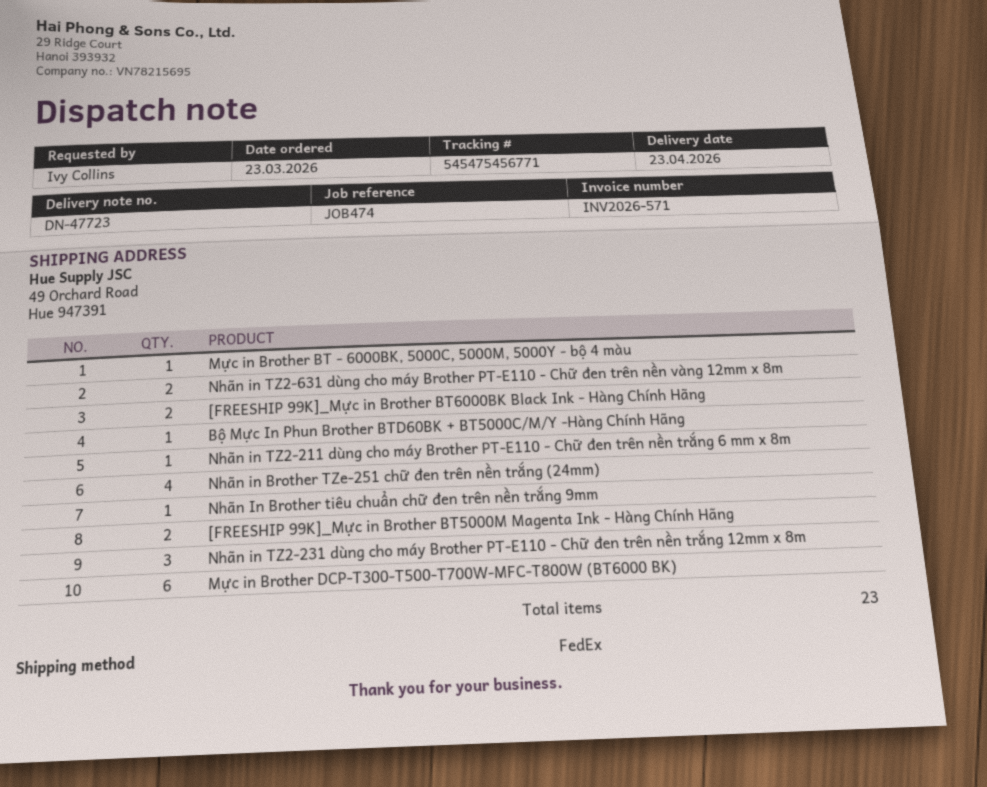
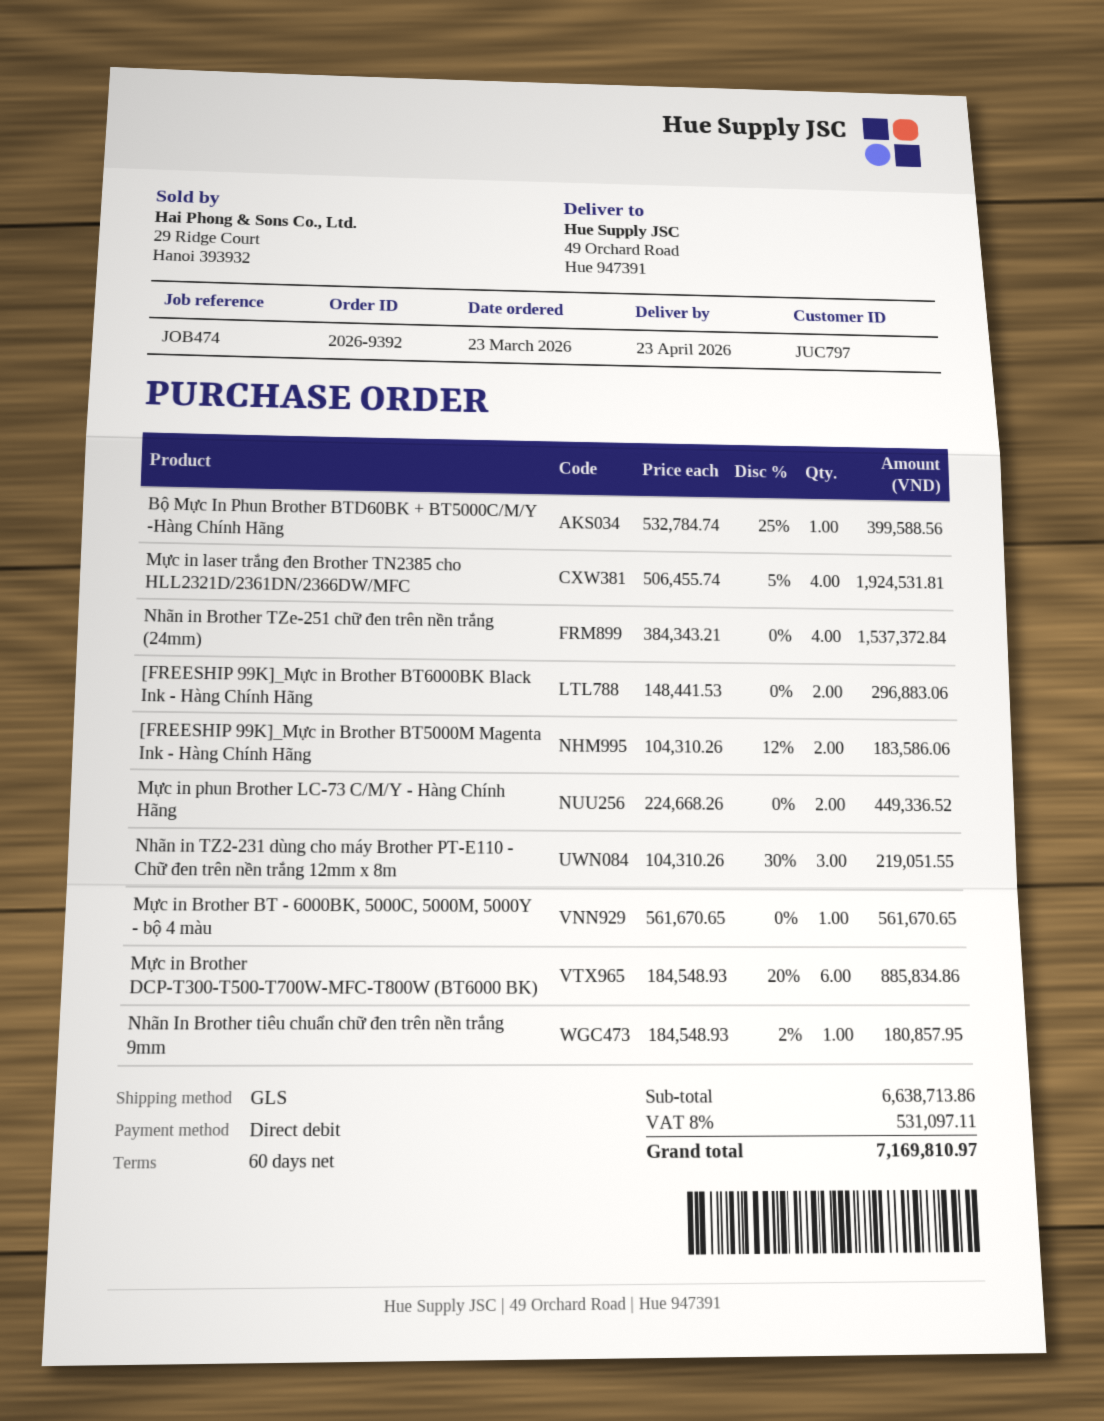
shipping method: FedEx -> GLS
Nhãn in TZ2-631 dùng cho máy Brother PT-E110 - Chữ đen trên nền vàng 12mm x 8m: 2 -> none
Nhãn in TZ2-211 dùng cho máy Brother PT-E110 - Chữ đen trên nền trắng 6 mm x 8m: 1 -> none
Mực in laser trắng đen Brother TN2385 cho HLL2321D/2361DN/2366DW/MFC: none -> 4
Mực in phun Brother LC-73 C/M/Y - Hàng Chính Hãng: none -> 2

